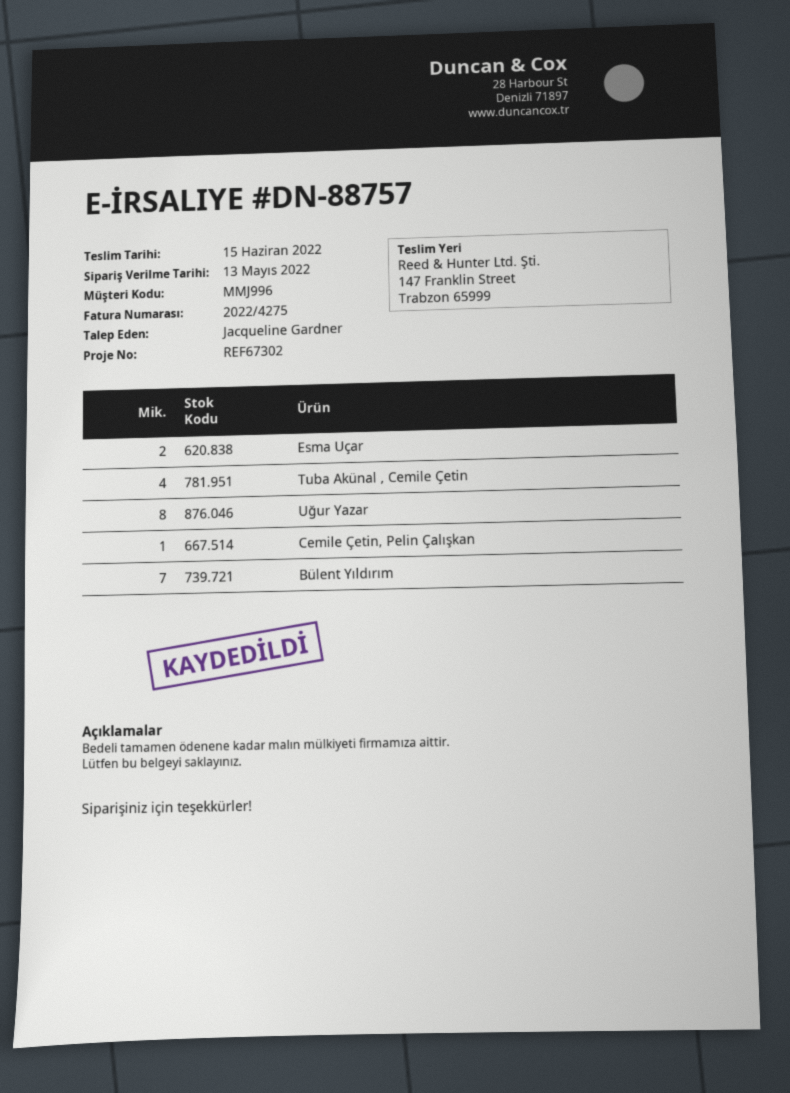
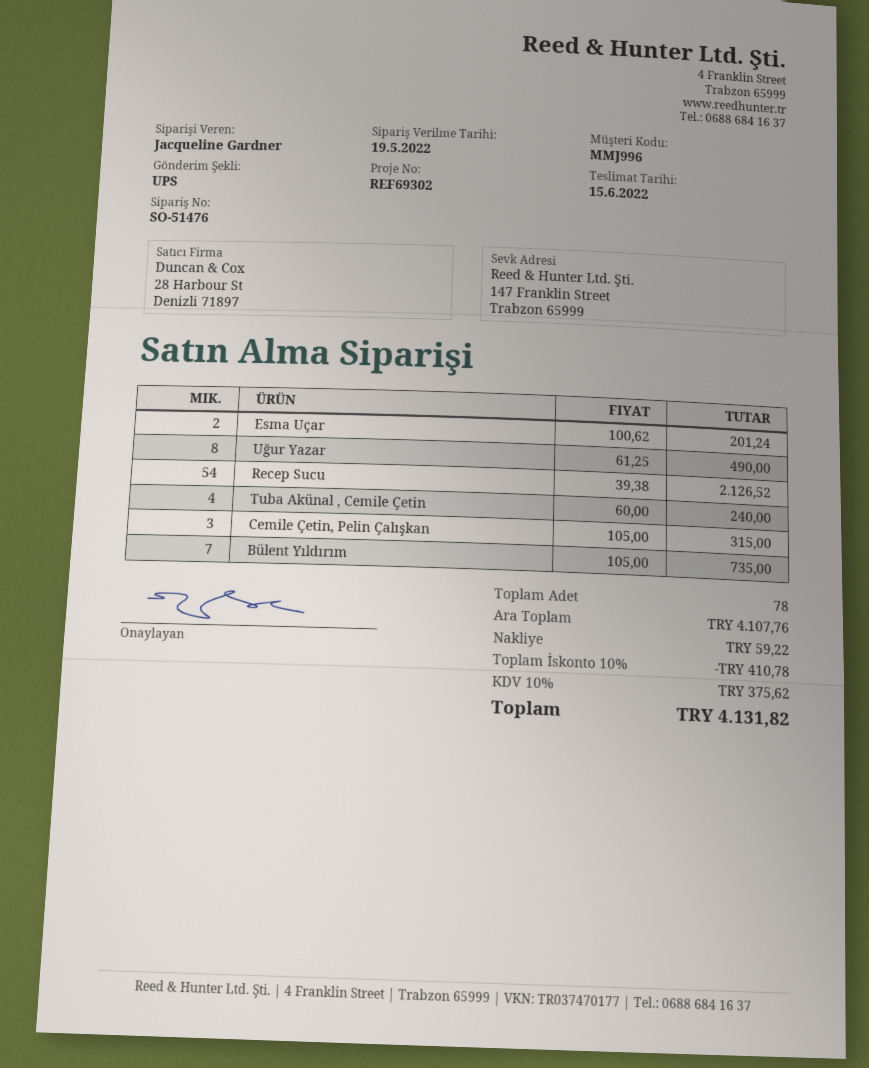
order date: 2022-05-13 -> 2022-05-19
reference: REF67302 -> REF69302
Cemile Çetin, Pelin Çalışkan: 1 -> 3
Recep Sucu: none -> 54

